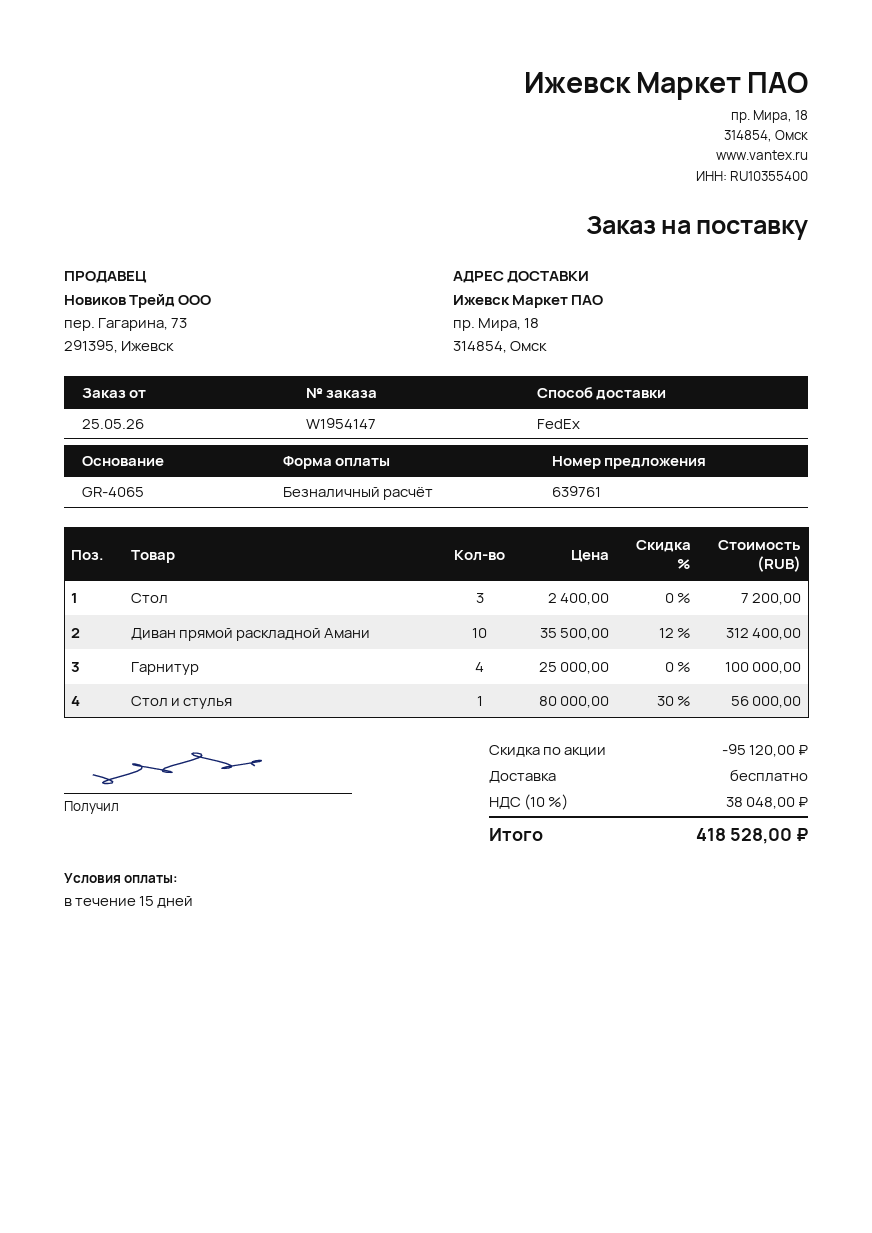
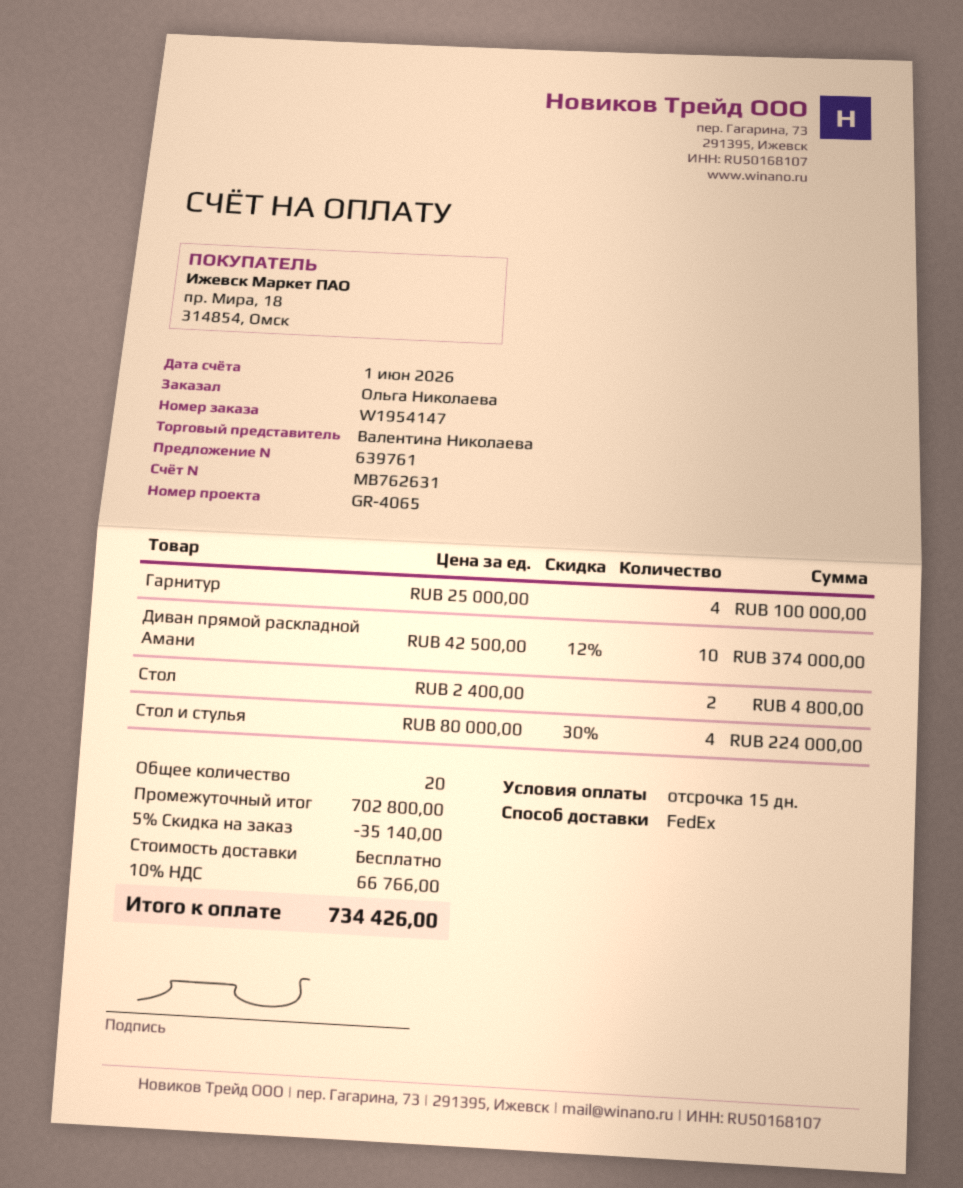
Стол: 3 x 2400.00 = 7200.00 -> 2 x 2400.00 = 4800.00
Диван прямой раскладной Амани: 10 x 35500.00 - 12% = 312400.00 -> 10 x 42500.00 - 12% = 374000.00
Стол и стулья: 1 x 80000.00 - 30% = 56000.00 -> 4 x 80000.00 - 30% = 224000.00
discount: 95120.00 -> 35140.00
tax: 10% = 38048.00 -> 10% = 66766.00
total: 418528.00 -> 734426.00

